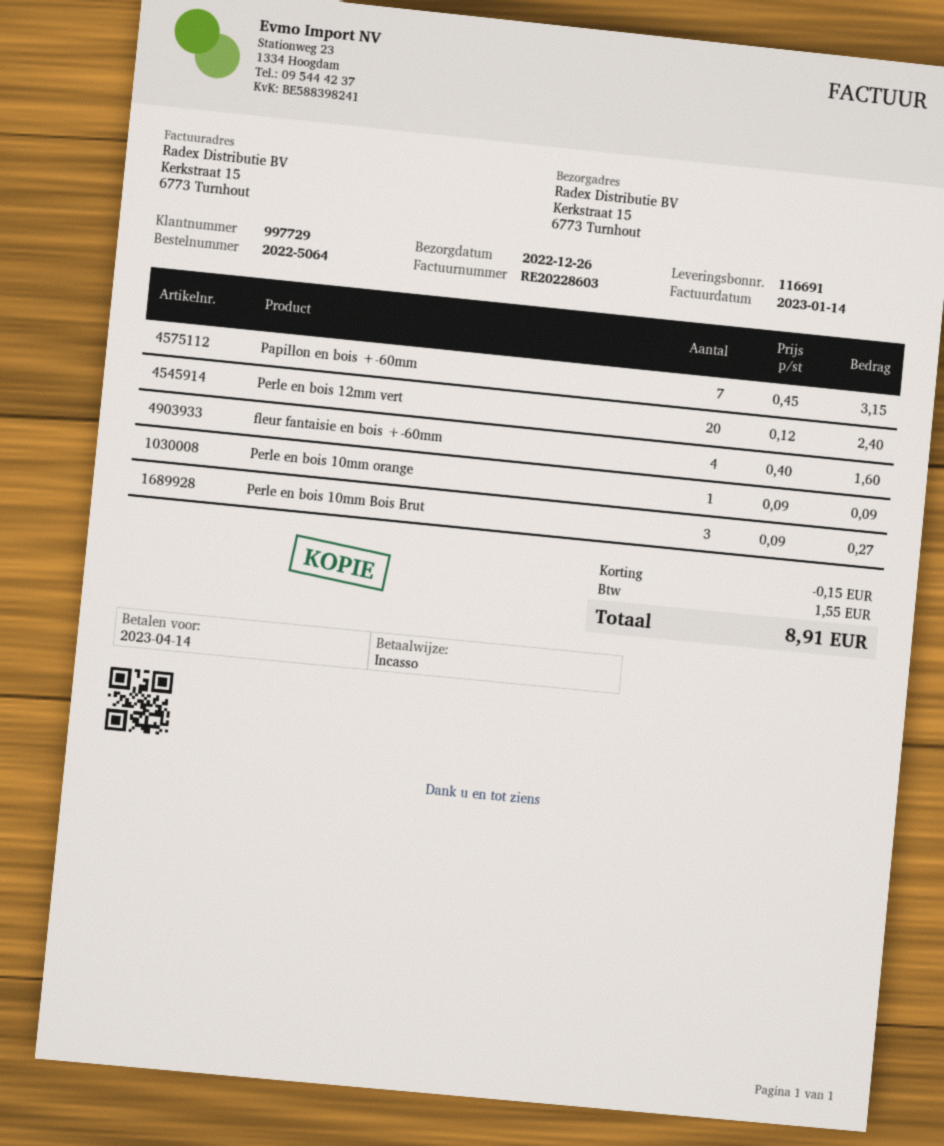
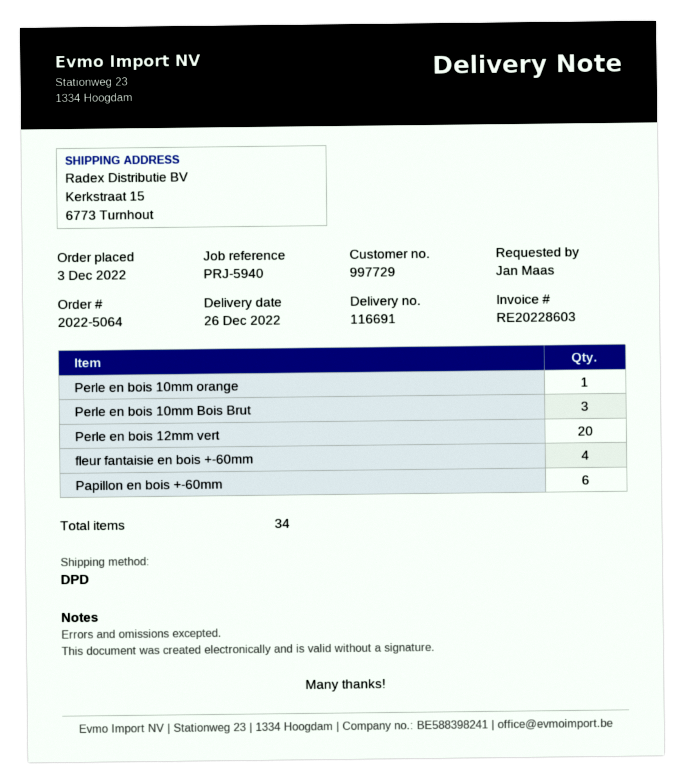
Papillon en bois +-60mm: 7 -> 6

